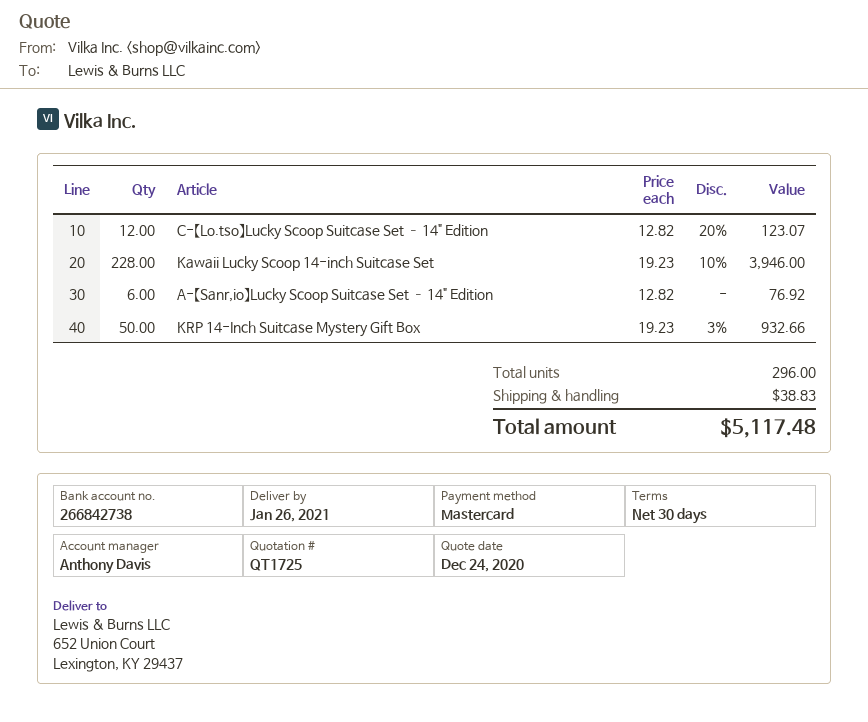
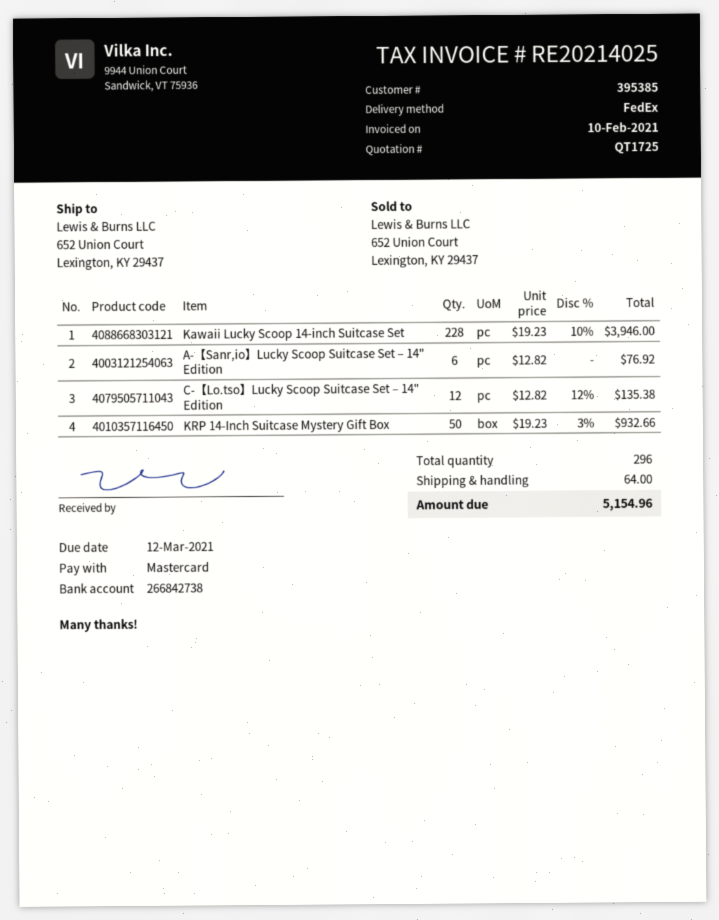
C-【Lo.tso】Lucky Scoop Suitcase Set – 14" Edition: 12 x 12.82 - 20% = 123.07 -> 12 x 12.82 - 12% = 135.38
shipping: 38.83 -> 64.00
total: 5117.48 -> 5154.96

